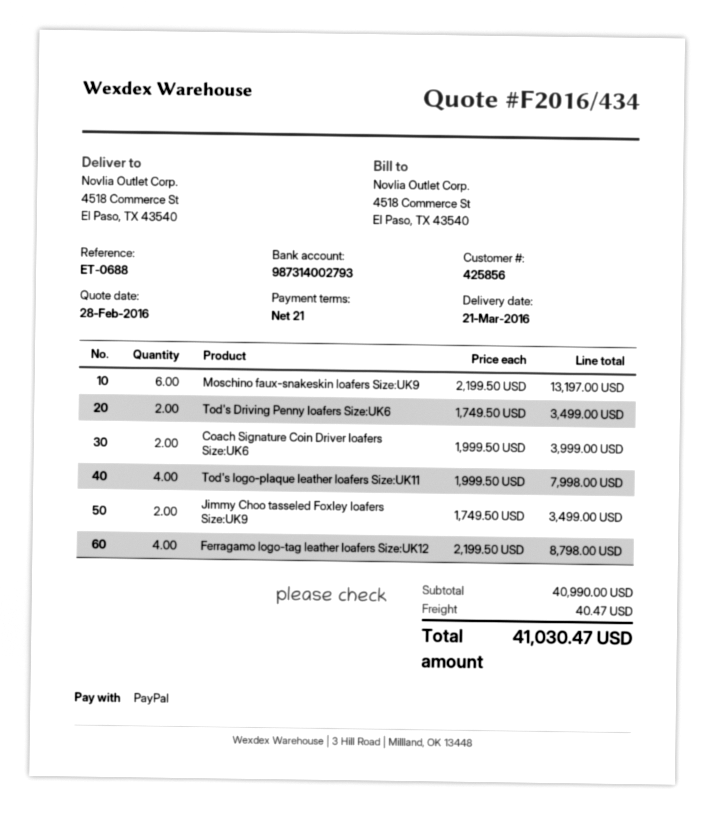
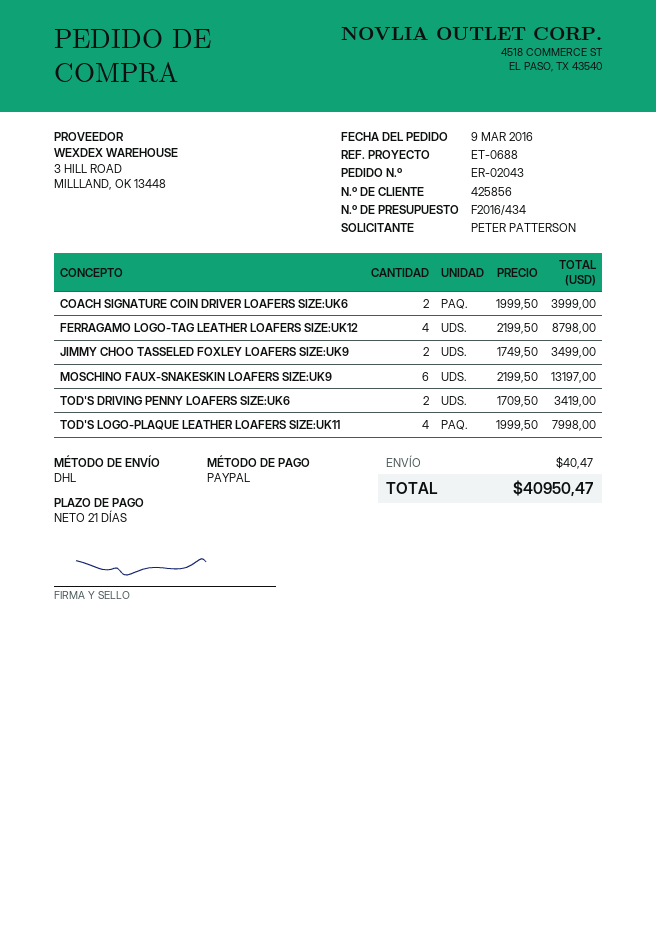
Tod's Driving Penny loafers Size:UK6: 2 x 1749.50 = 3499.00 -> 2 x 1709.50 = 3419.00
total: 41030.47 -> 40950.47

